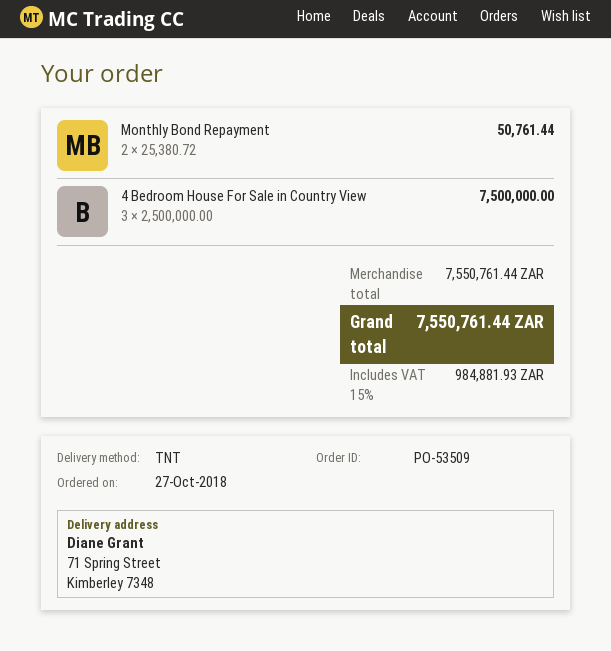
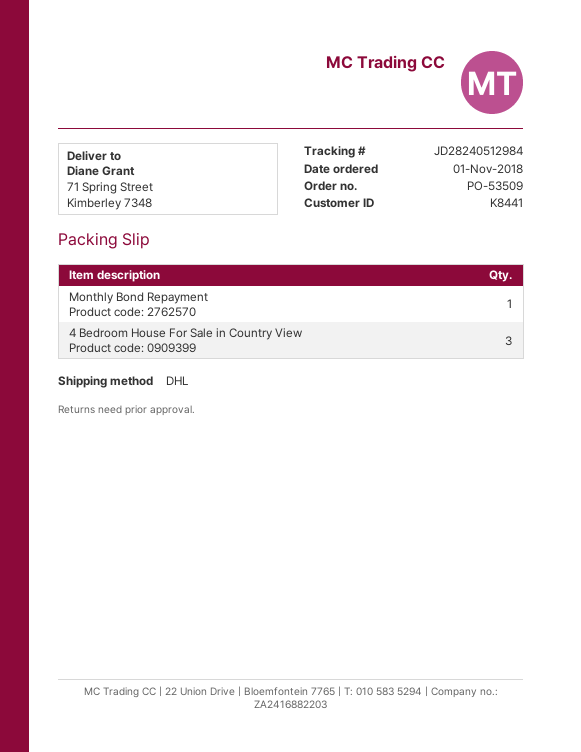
order date: 2018-10-27 -> 2018-11-01
shipping method: TNT -> DHL
Monthly Bond Repayment: 2 -> 1

